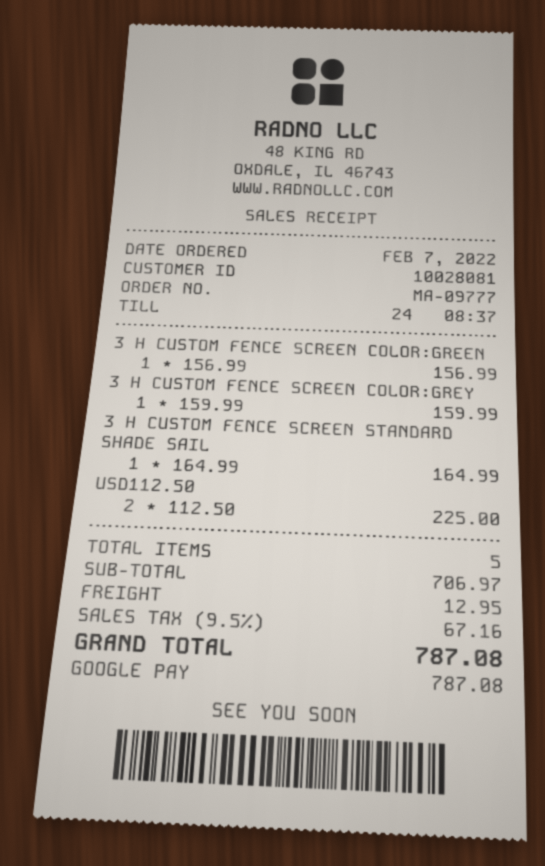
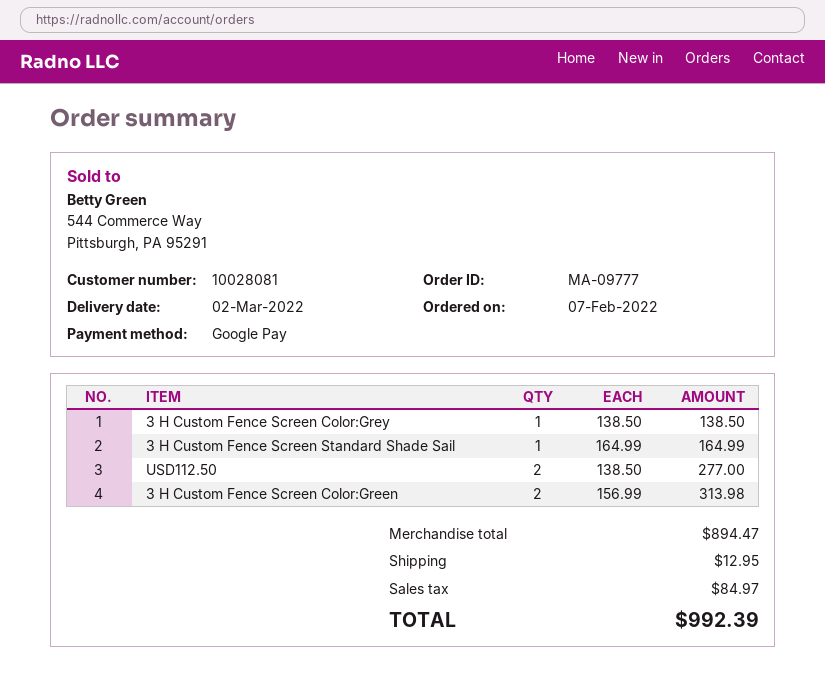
3 H CUSTOM FENCE SCREEN COLOR:GREEN: 1 x 156.99 = 156.99 -> 2 x 156.99 = 313.98
3 H CUSTOM FENCE SCREEN COLOR:GREY: 1 x 159.99 = 159.99 -> 1 x 138.50 = 138.50
USD112.50: 2 x 112.50 = 225.00 -> 2 x 138.50 = 277.00
subtotal: 706.97 -> 894.47
tax: 67.16 -> 84.97
total: 787.08 -> 992.39

